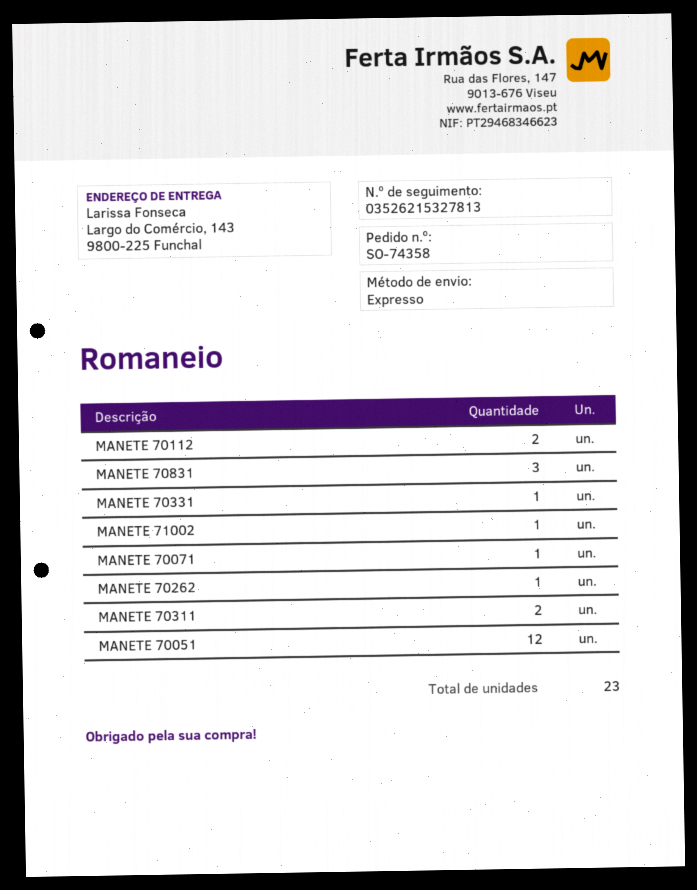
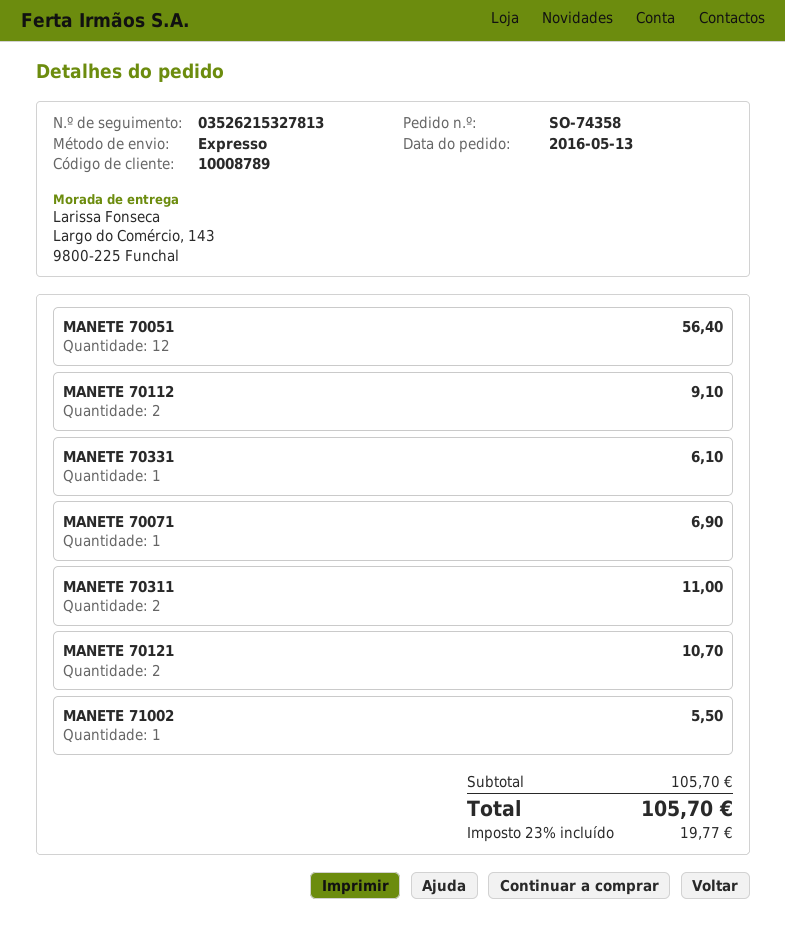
MANETE 70831: 3 -> none
MANETE 70262: 1 -> none
MANETE 70121: none -> 2

